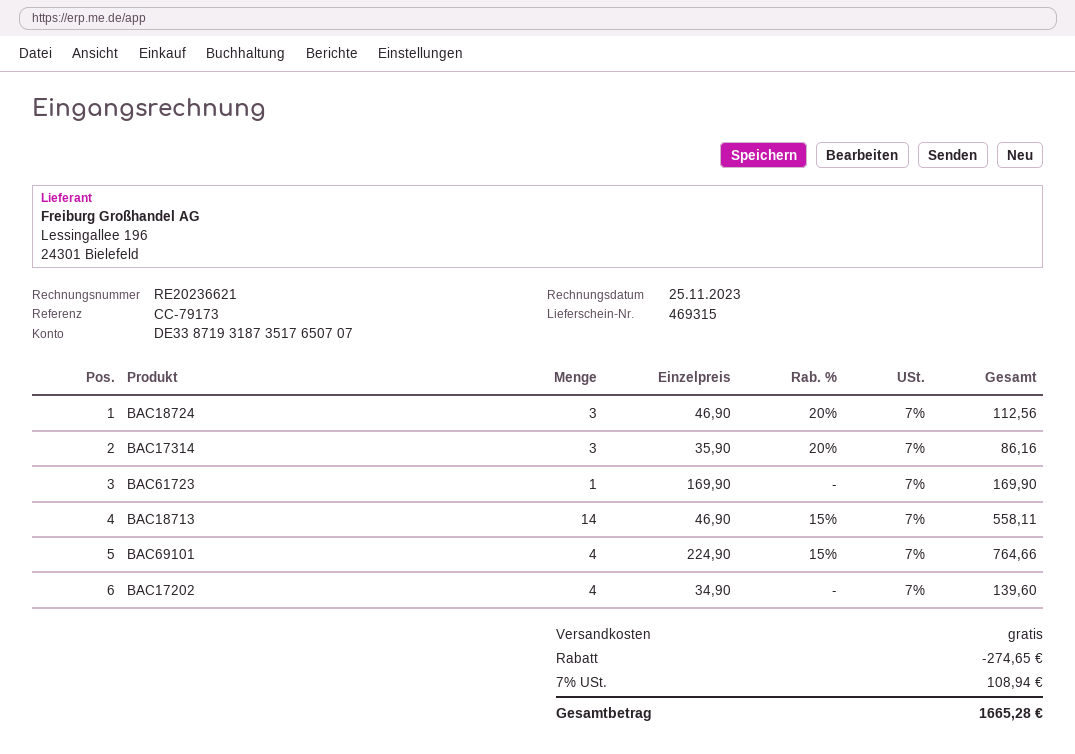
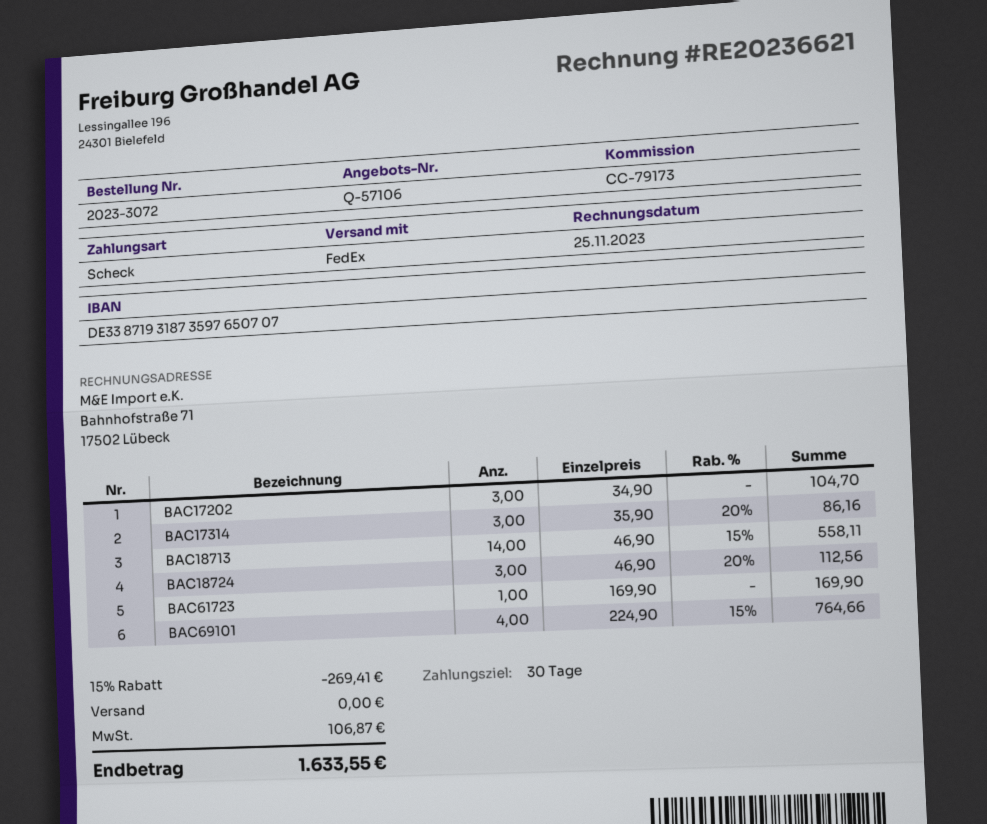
bank account: DE33871931873517650707 -> DE33871931873597650707
BAC17202: 4 x 34.90 = 139.60 -> 3 x 34.90 = 104.70
discount: 274.65 -> 269.41
tax: 108.94 -> 106.87
total: 1665.28 -> 1633.55

